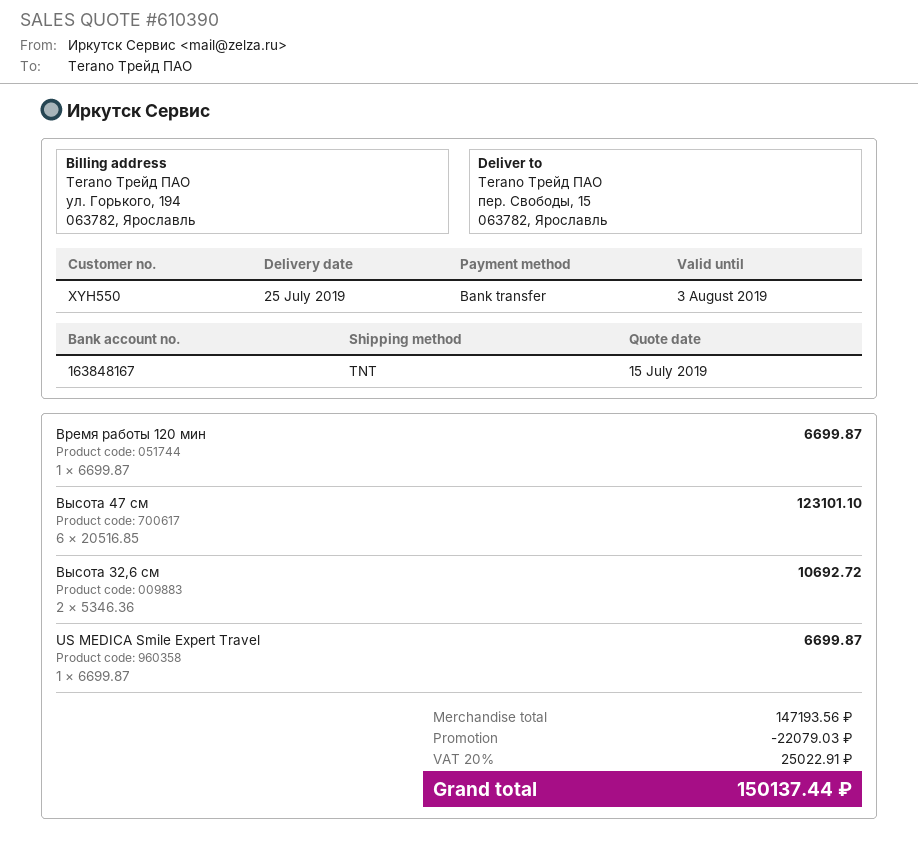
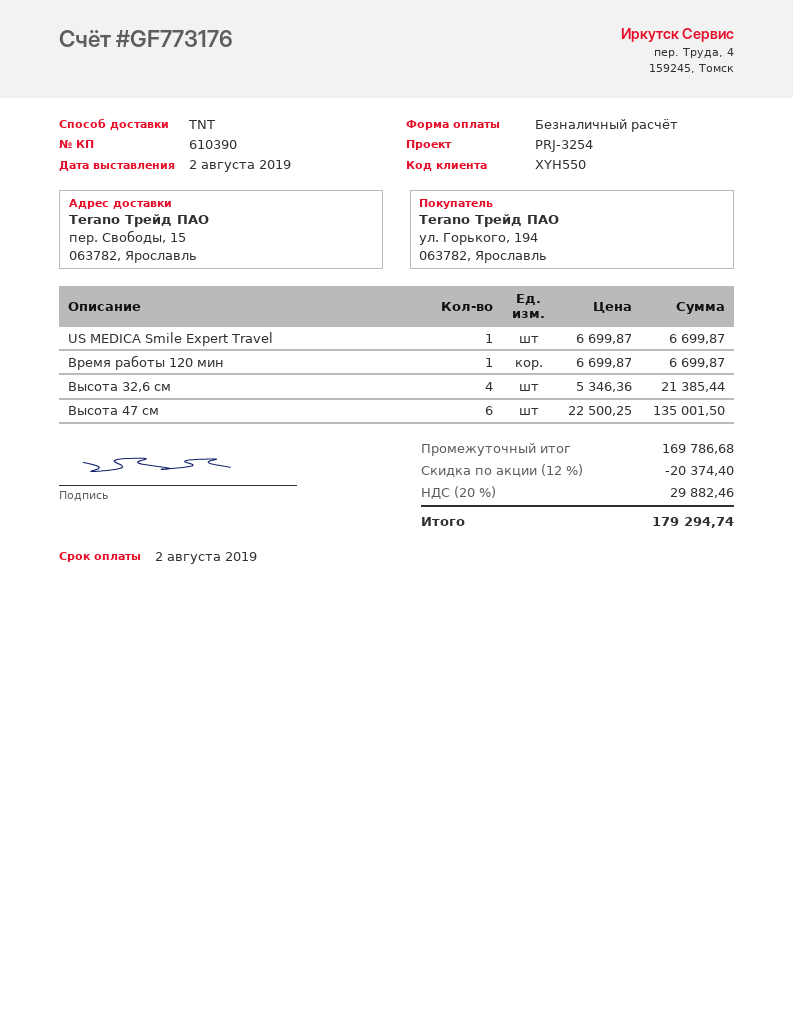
Высота 47 см: 6 x 20516.85 = 123101.10 -> 6 x 22500.25 = 135001.50
Высота 32,6 см: 2 x 5346.36 = 10692.72 -> 4 x 5346.36 = 21385.44
subtotal: 147193.56 -> 169786.68
discount: 22079.03 -> 20374.40
tax: 20% = 25022.91 -> 20% = 29882.46
total: 150137.44 -> 179294.74

